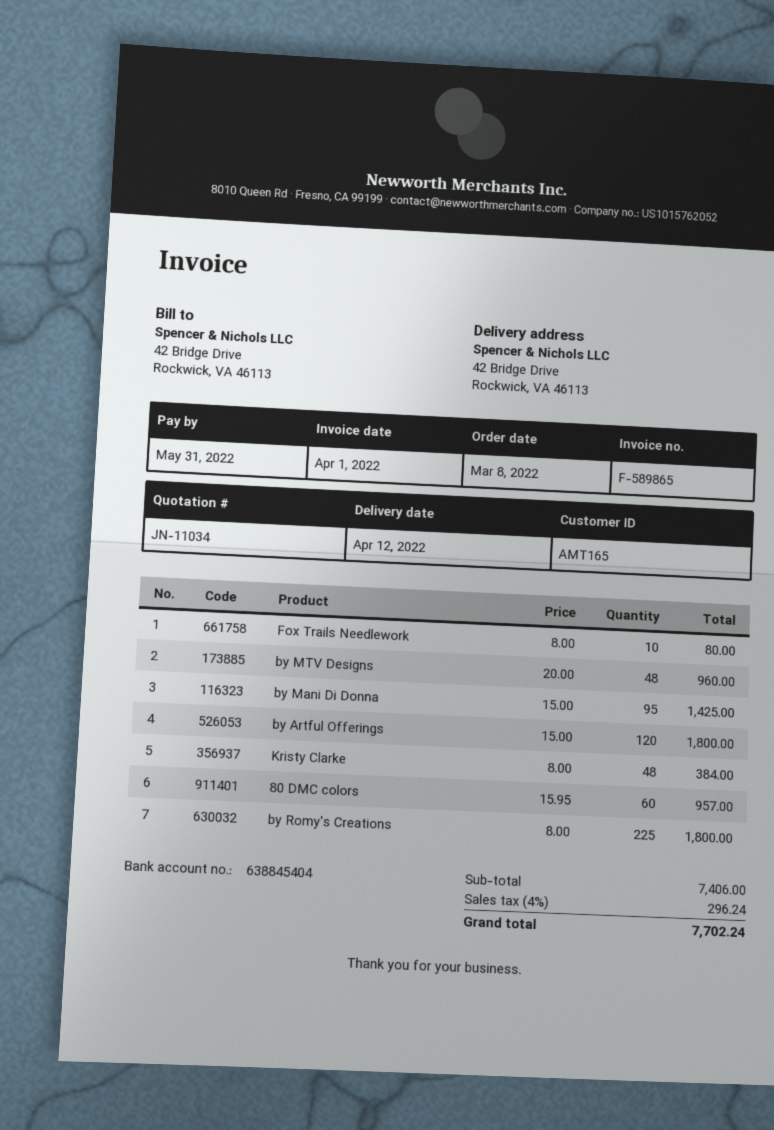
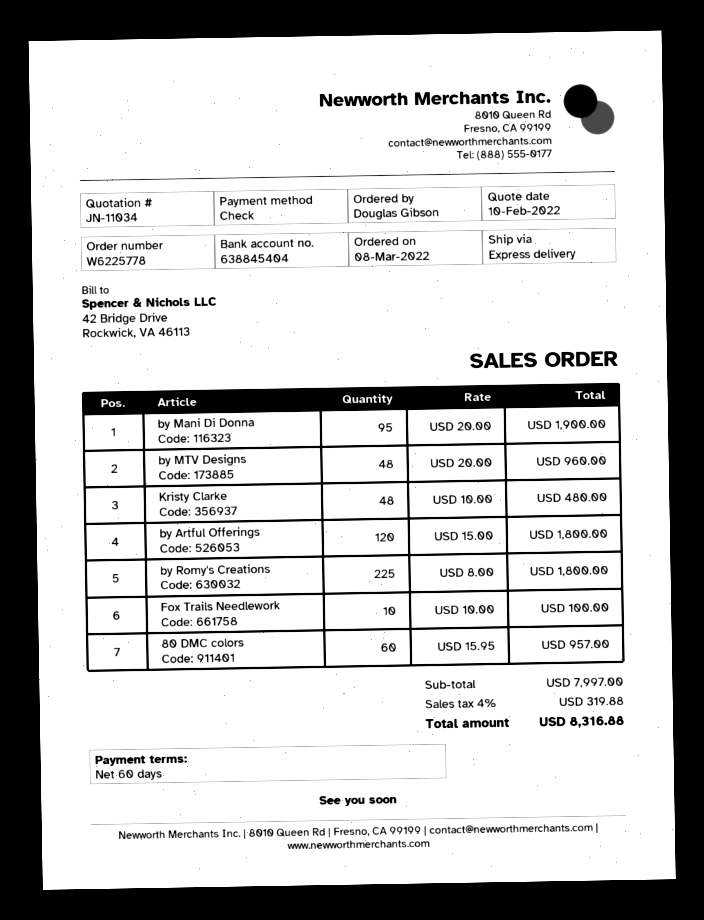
Fox Trails Needlework: 10 x 8.00 = 80.00 -> 10 x 10.00 = 100.00
by Mani Di Donna: 95 x 15.00 = 1425.00 -> 95 x 20.00 = 1900.00
Kristy Clarke: 48 x 8.00 = 384.00 -> 48 x 10.00 = 480.00
subtotal: 7406.00 -> 7997.00
tax: 4% = 296.24 -> 4% = 319.88
total: 7702.24 -> 8316.88

